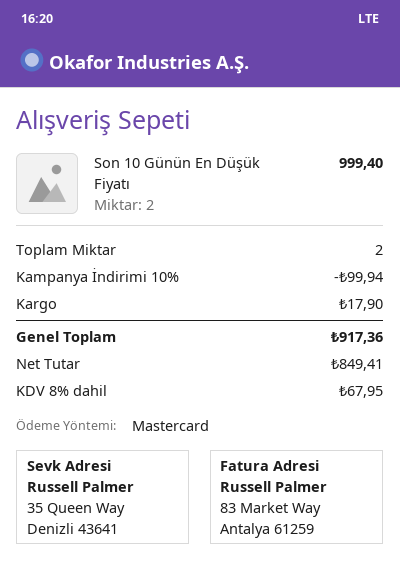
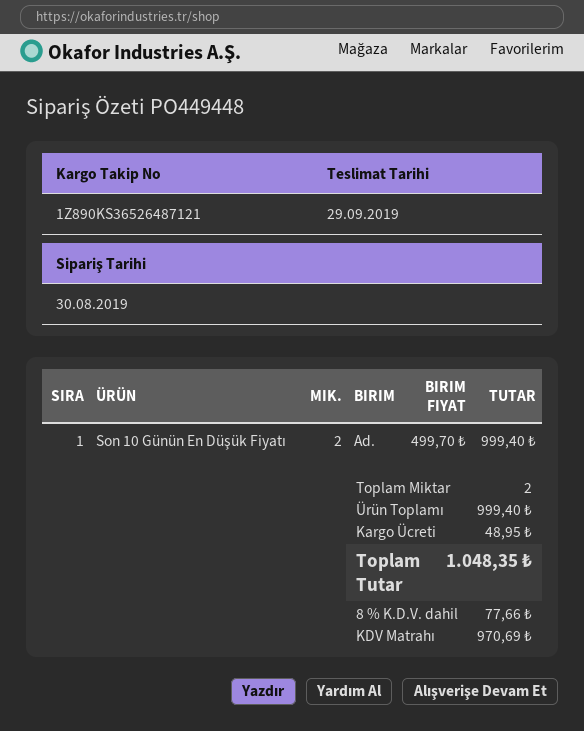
discount: 10% = 99.94 -> none
shipping: 17.90 -> 48.95
net: 849.41 -> 970.69
tax: 8% = 67.95 -> 8% = 77.66
total: 917.36 -> 1048.35

